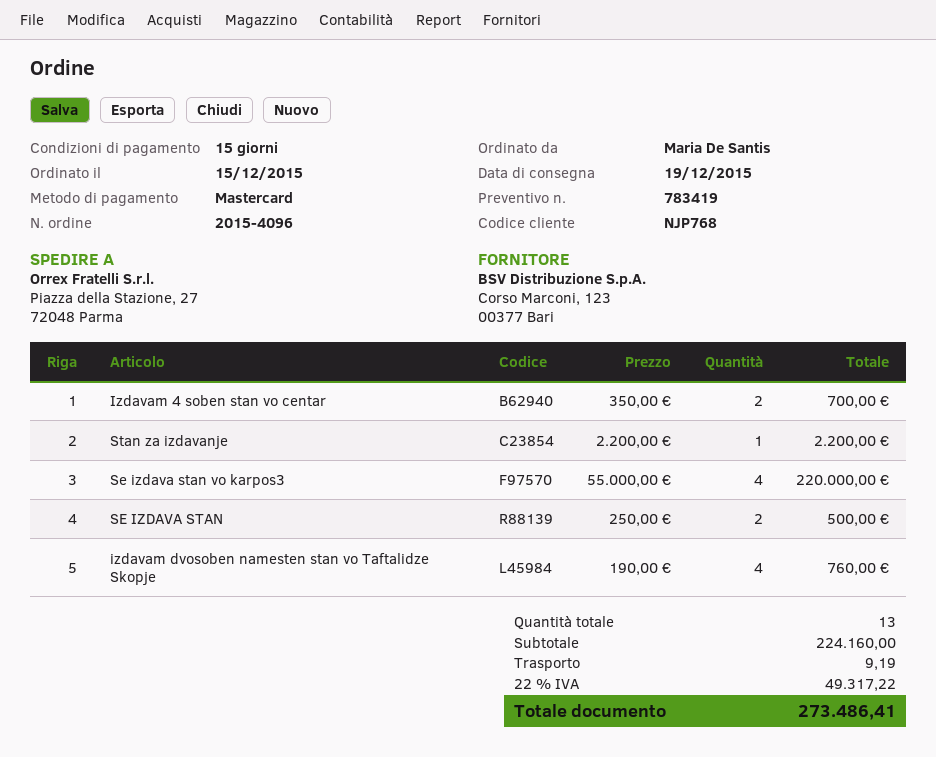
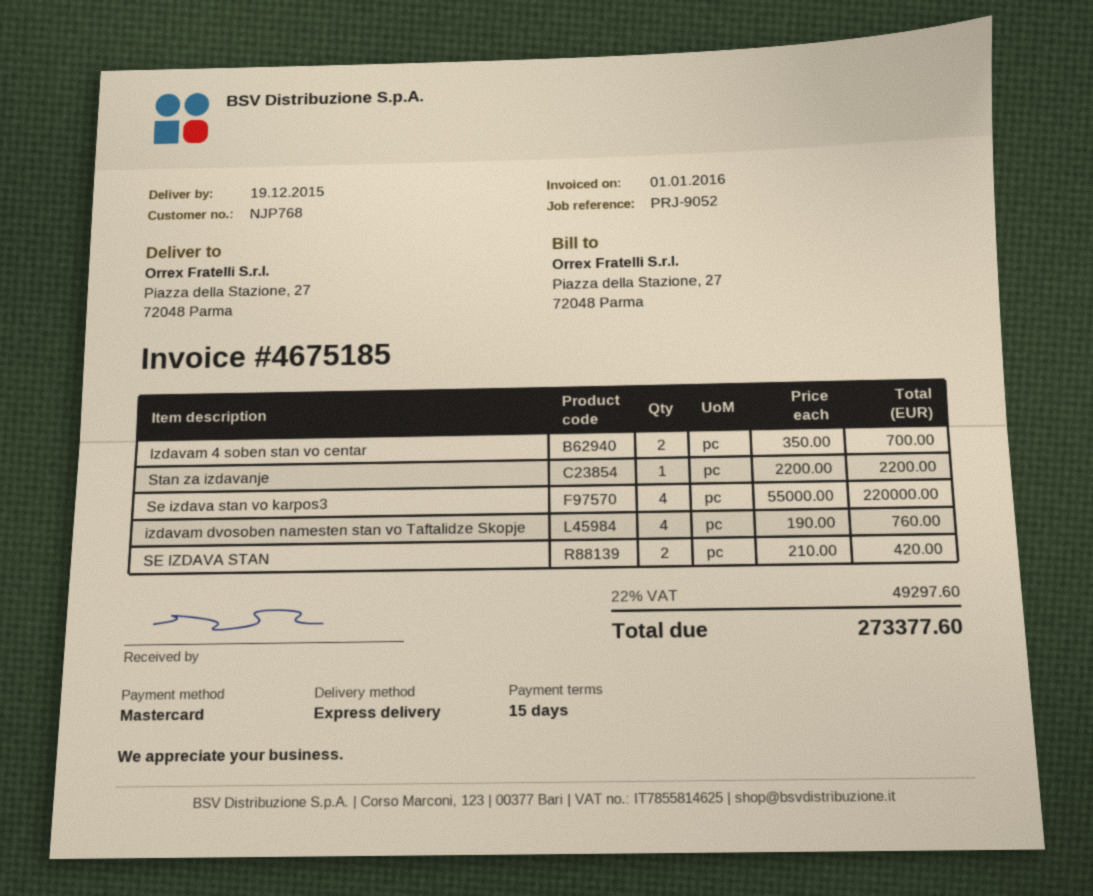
SE IZDAVA STAN: 2 x 250.00 = 500.00 -> 2 x 210.00 = 420.00
shipping: 9.19 -> none
tax: 22% = 49317.22 -> 22% = 49297.60
total: 273486.41 -> 273377.60

